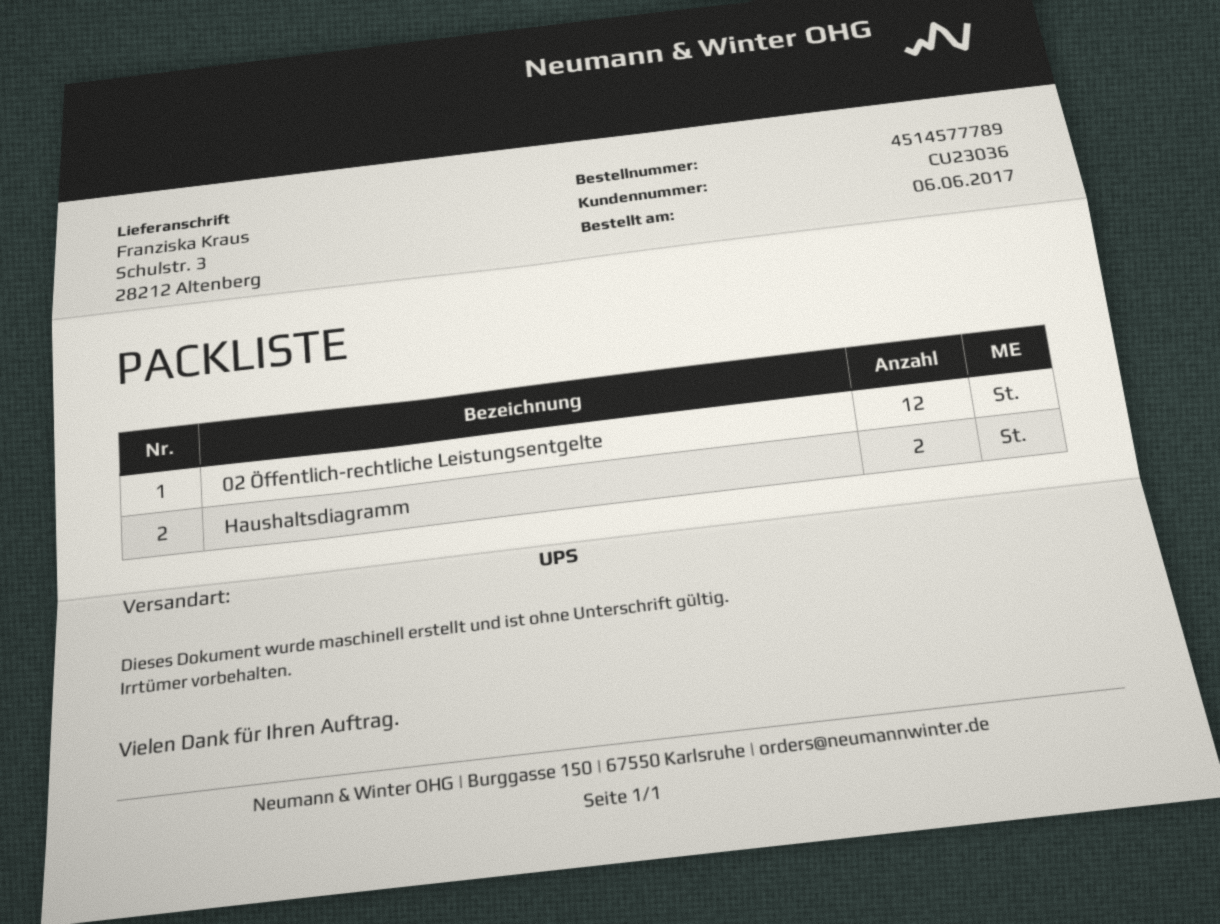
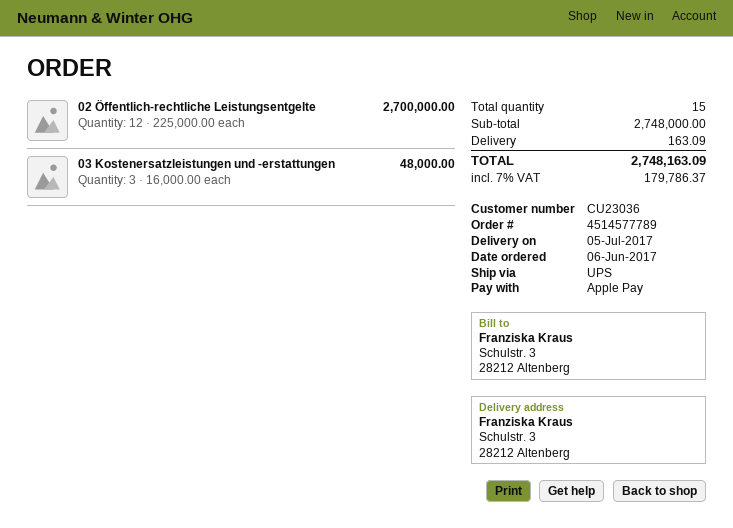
Haushaltsdiagramm: 2 -> none
03 Kostenersatzleistungen und -erstattungen: none -> 3

